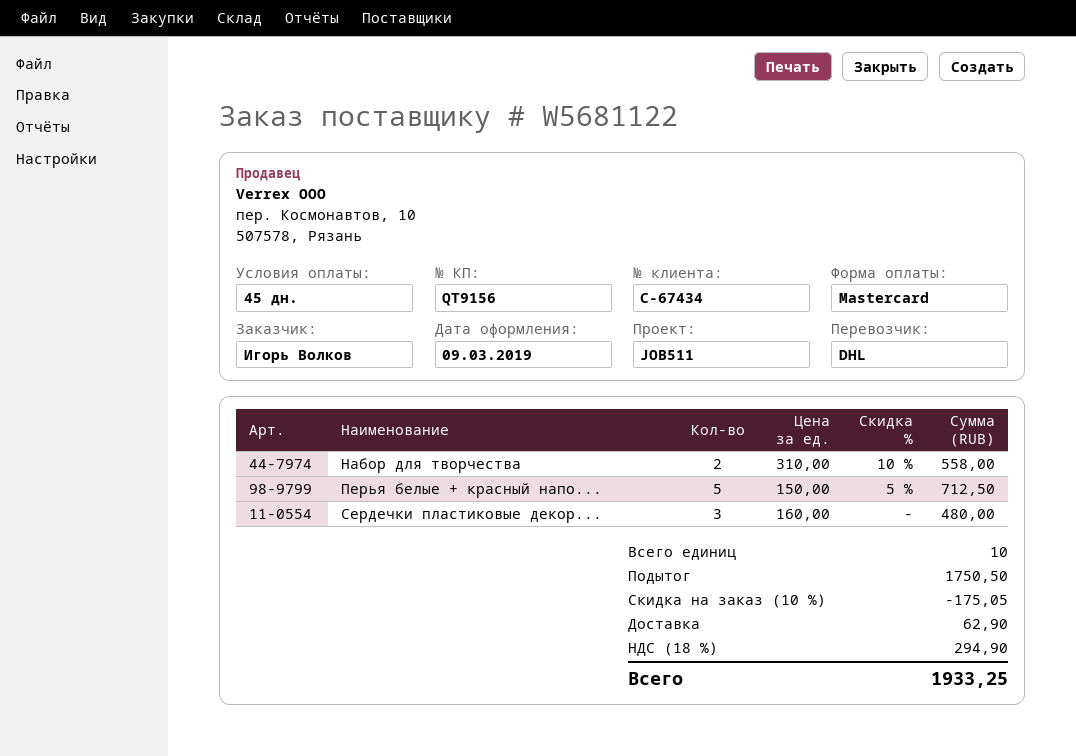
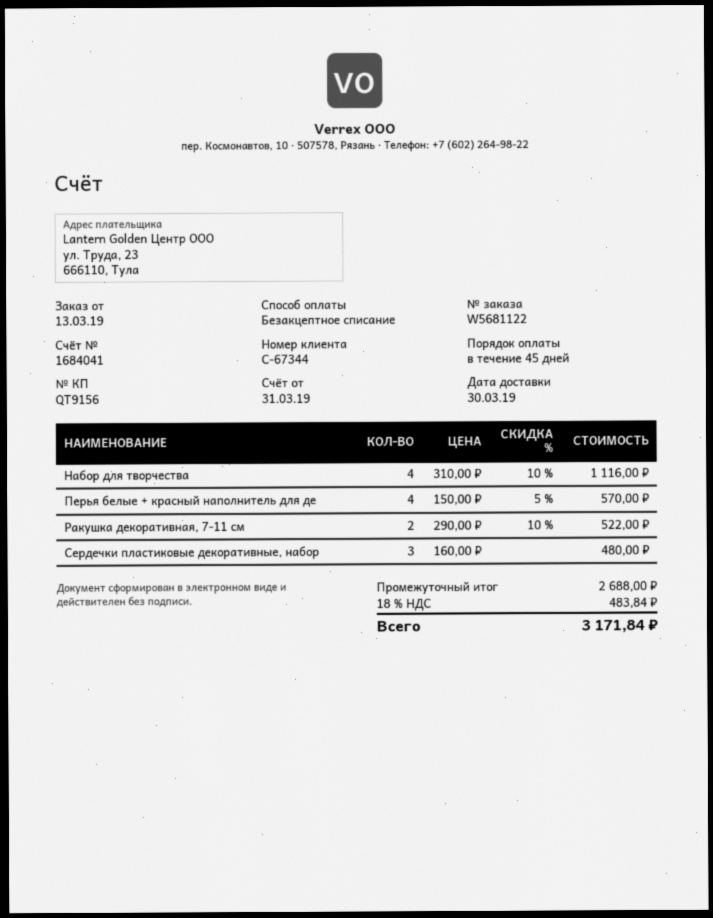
order date: 2019-03-09 -> 2019-03-13
customer number: C-67434 -> C-67344
payment method: Mastercard -> direct debit
Набор для творчества: 2 x 310.00 - 10% = 558.00 -> 4 x 310.00 - 10% = 1116.00
Перья белые + красный напо...: 5 x 150.00 - 5% = 712.50 -> 4 x 150.00 - 5% = 570.00
Ракушка декоративная, 7-11 см: none -> 2 x 290.00 - 10% = 522.00
subtotal: 1750.50 -> 2688.00
discount: 10% = 175.05 -> none
shipping: 62.90 -> none
tax: 18% = 294.90 -> 18% = 483.84
total: 1933.25 -> 3171.84

